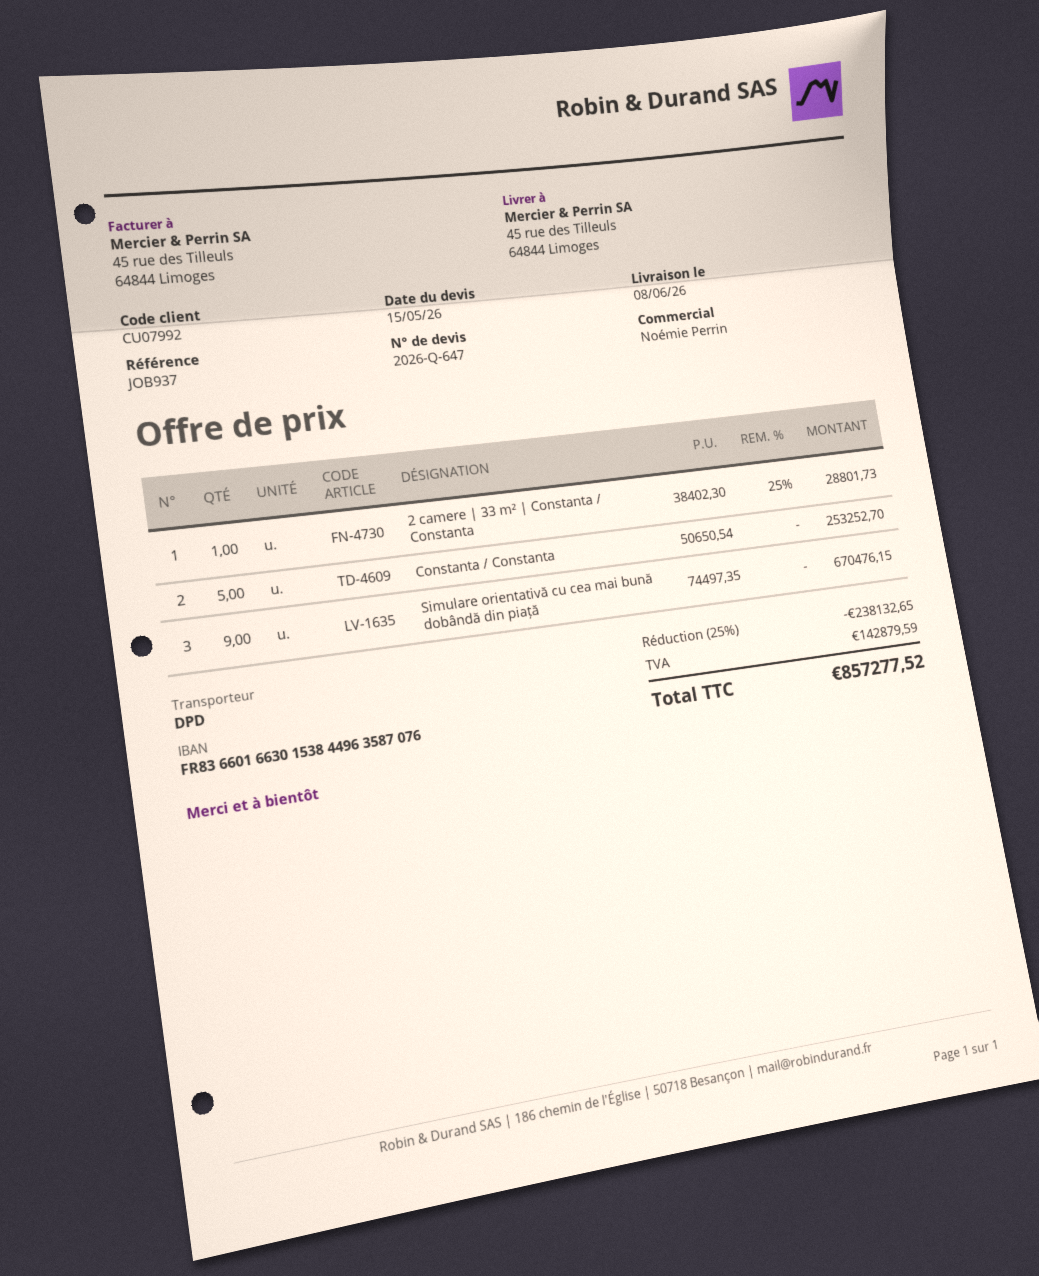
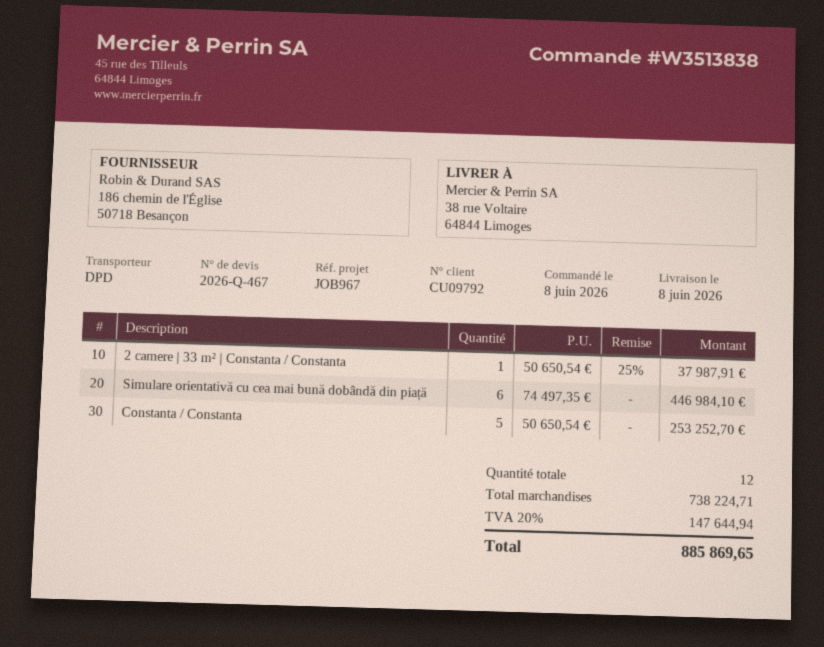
quote number: 2026-Q-647 -> 2026-Q-467
customer number: CU07992 -> CU09792
reference: JOB937 -> JOB967
ship to: 45 rue des Tilleuls, 64844 Limoges -> 38 rue Voltaire, 64844 Limoges
2 camere | 33 m² | Constanta / Constanta: 1 x 38402.30 - 25% = 28801.73 -> 1 x 50650.54 - 25% = 37987.91
Simulare orientativă cu cea mai bună dobândă din piață: 9 x 74497.35 = 670476.15 -> 6 x 74497.35 = 446984.10
discount: 25% = 238132.65 -> none
tax: 142879.59 -> 147644.94
total: 857277.52 -> 885869.65

